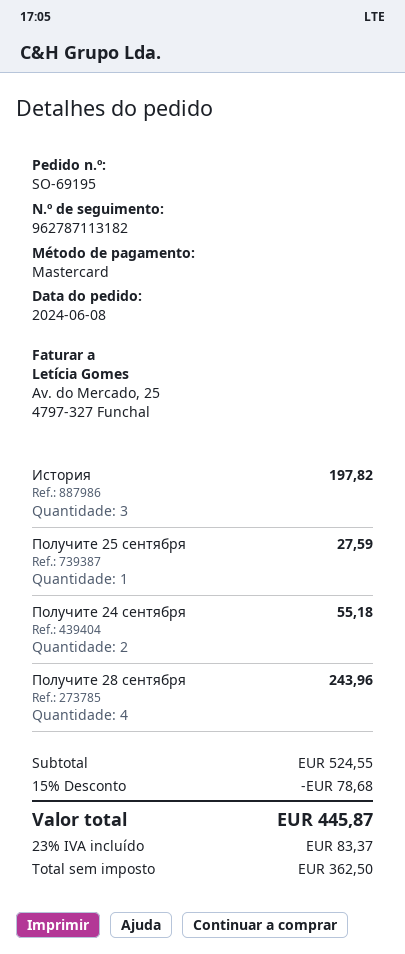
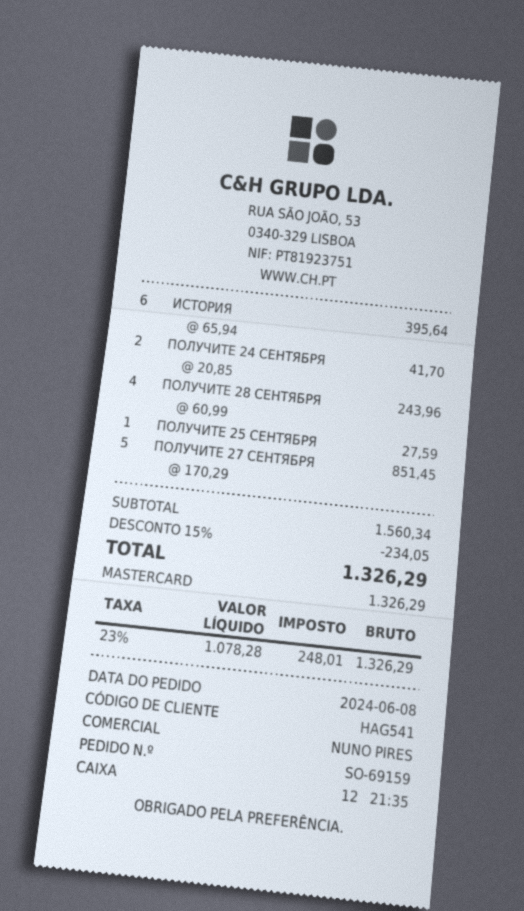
order number: SO-69195 -> SO-69159
История: 3 for 197.82 -> 6 for 395.64
Получите 24 сентября: 2 for 55.18 -> 2 for 41.70
ПОЛУЧИТЕ 27 СЕНТЯБРЯ: none -> 5 for 851.45
subtotal: 524.55 -> 1560.34
discount: 15% = 78.68 -> 15% = 234.05
net: 362.50 -> 1078.28
tax: 23% = 83.37 -> 23% = 248.01
total: 445.87 -> 1326.29

